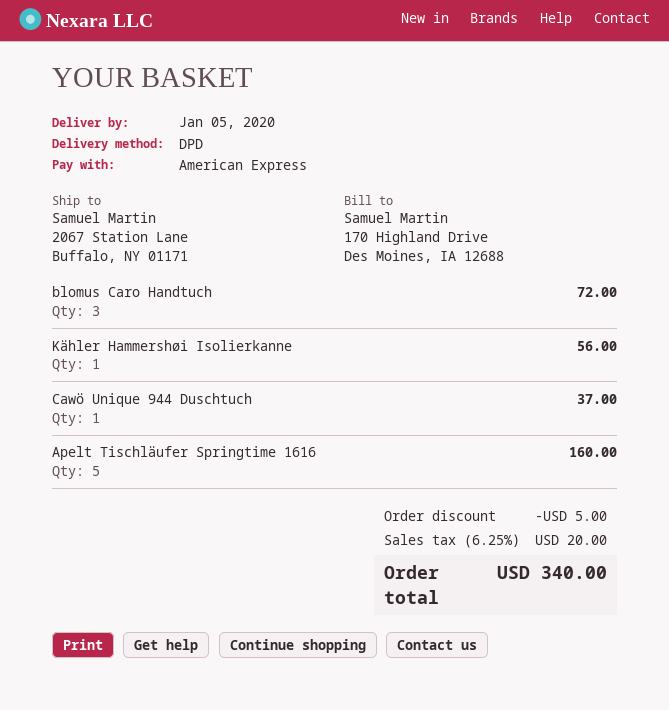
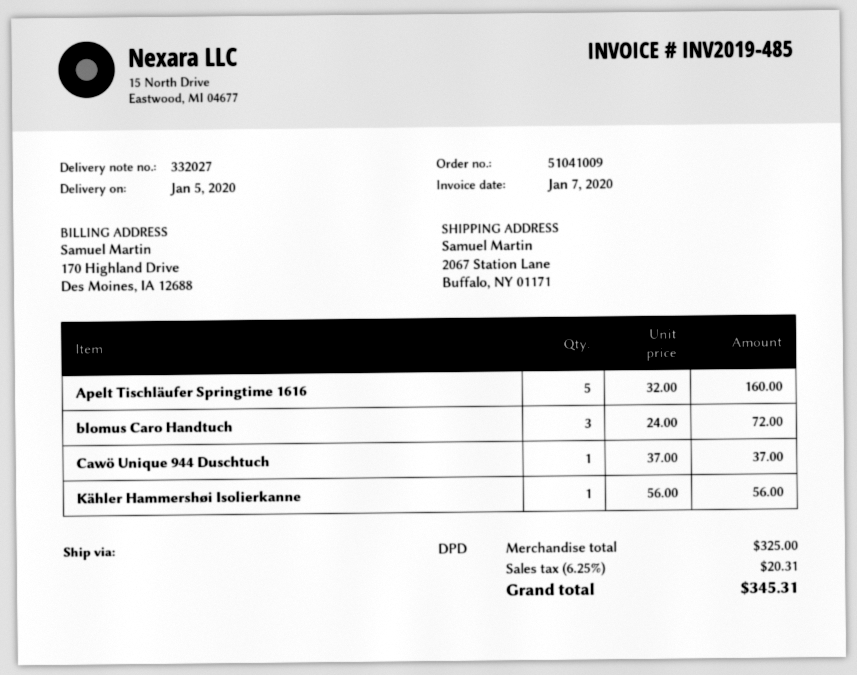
discount: 5.00 -> none
tax: 6.25% = 20.00 -> 6.25% = 20.31
total: 340.00 -> 345.31

